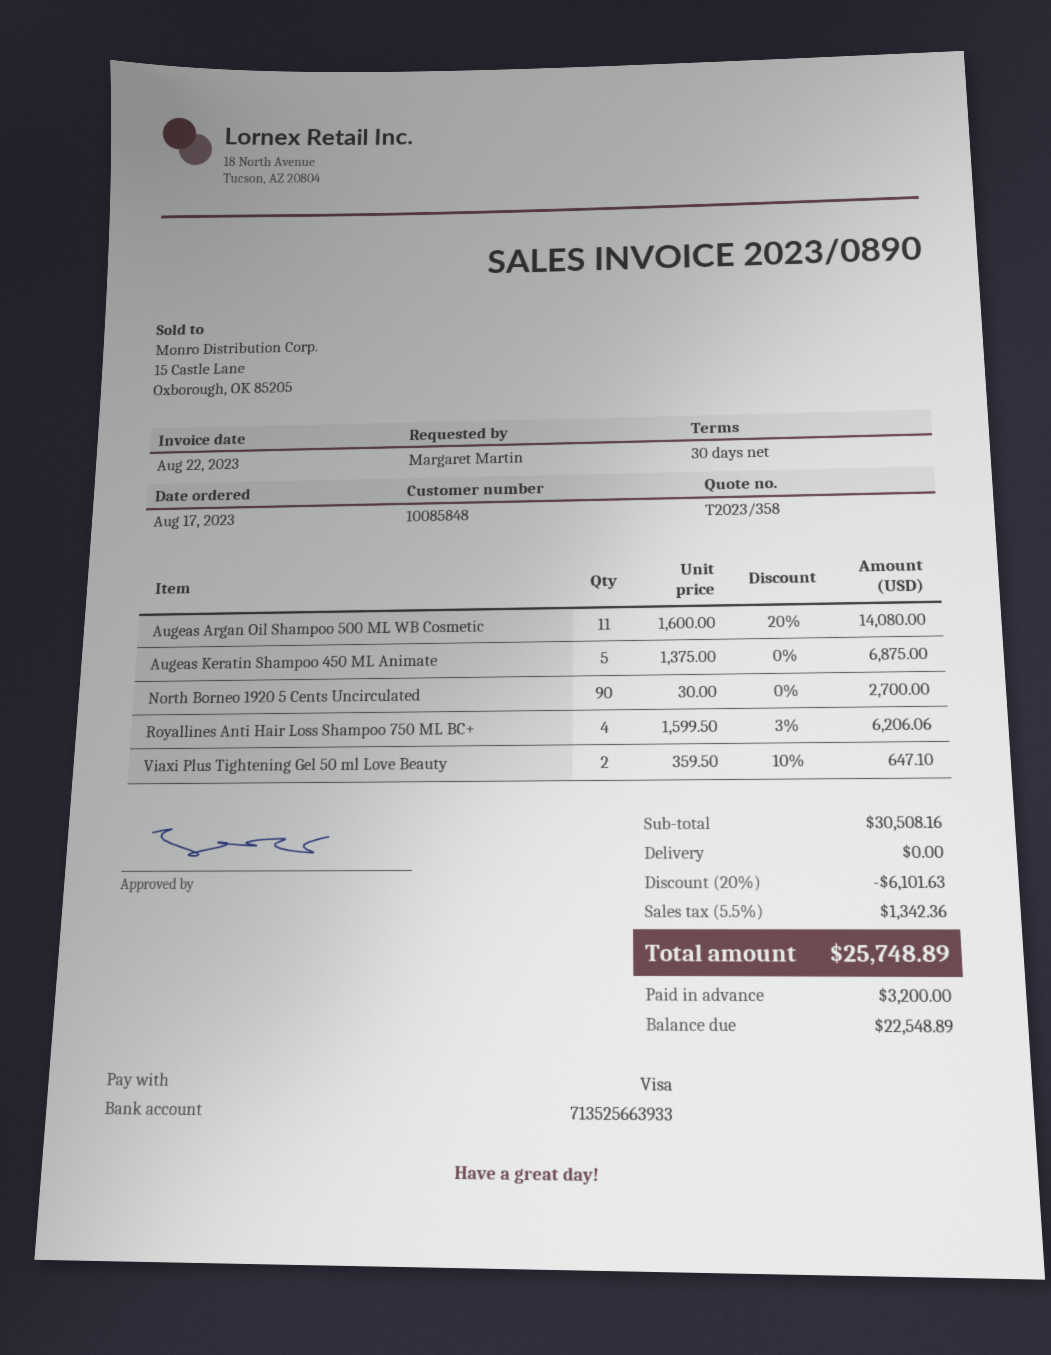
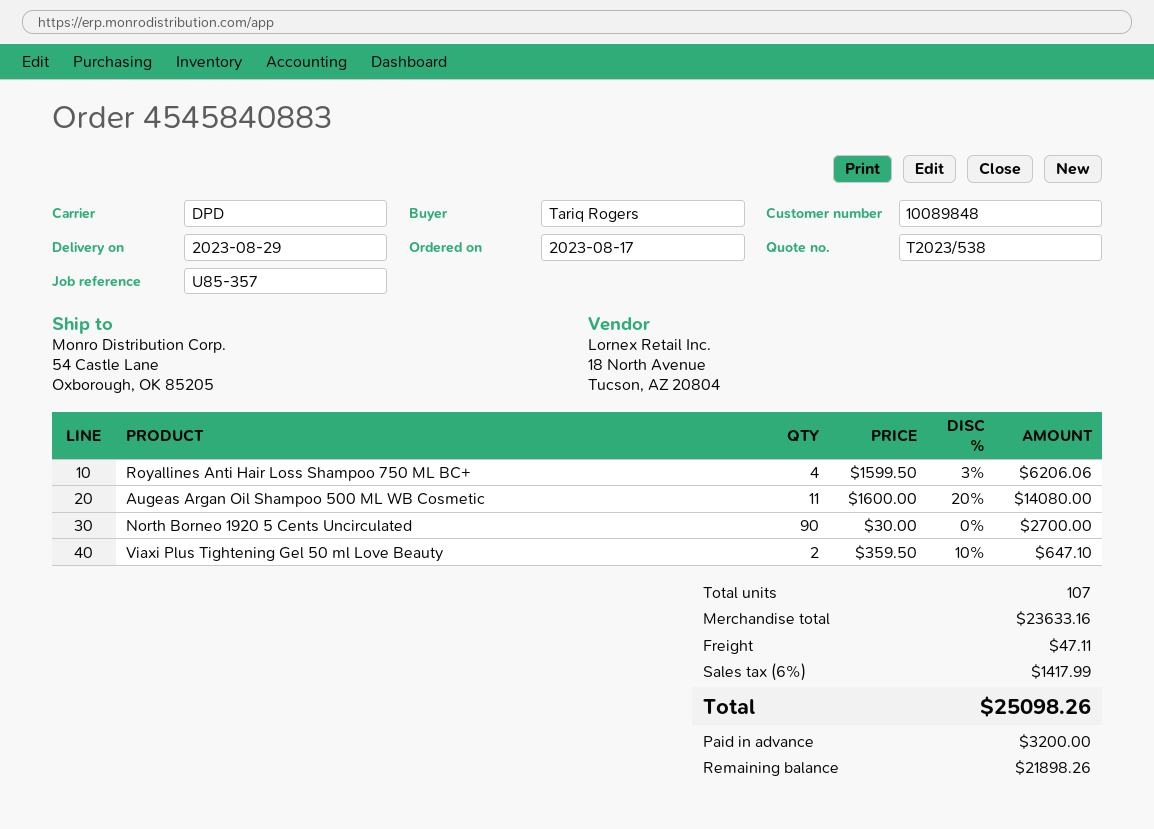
quote number: T2023/358 -> T2023/538
customer number: 10085848 -> 10089848
ordered by: Margaret Martin -> Tariq Rogers
Augeas Keratin Shampoo 450 ML Animate: 5 x 1375.00 = 6875.00 -> none
subtotal: 30508.16 -> 23633.16
discount: 20% = 6101.63 -> none
shipping: 0.00 -> 47.11
tax: 5.5% = 1342.36 -> 6% = 1417.99
total: 25748.89 -> 25098.26
balance: 22548.89 -> 21898.26

